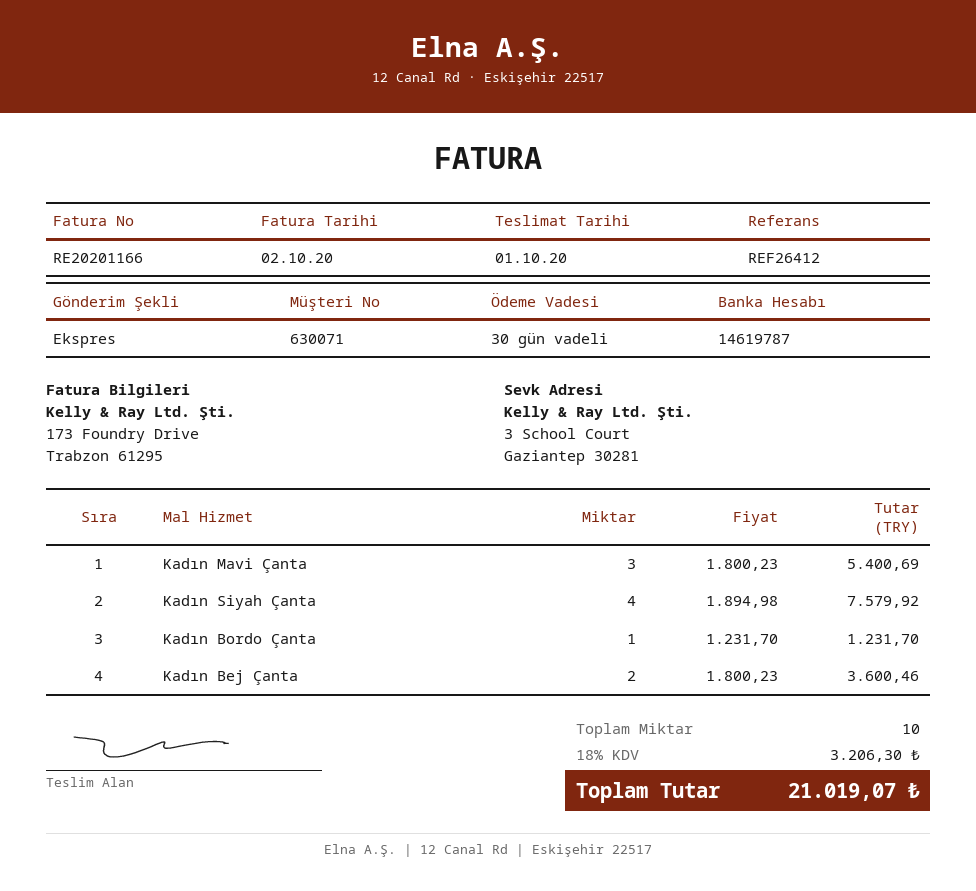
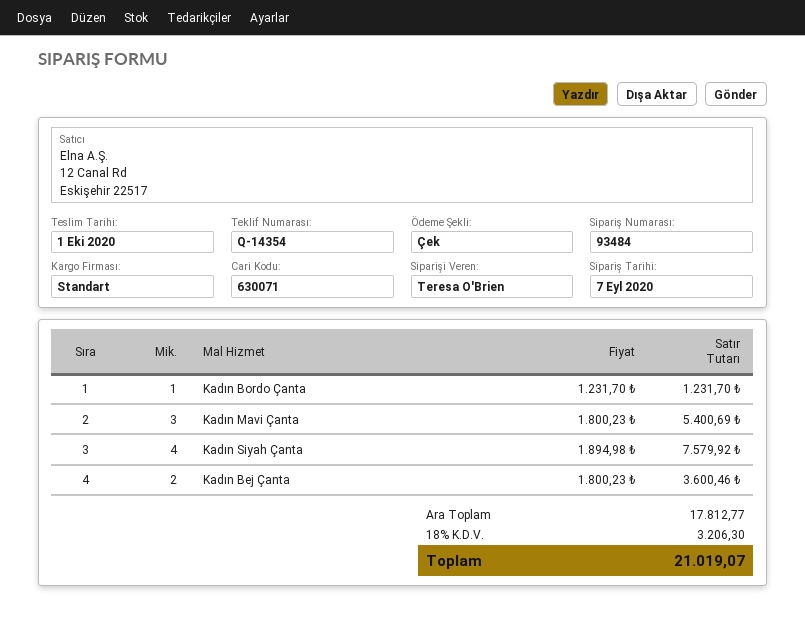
shipping method: express -> standard

